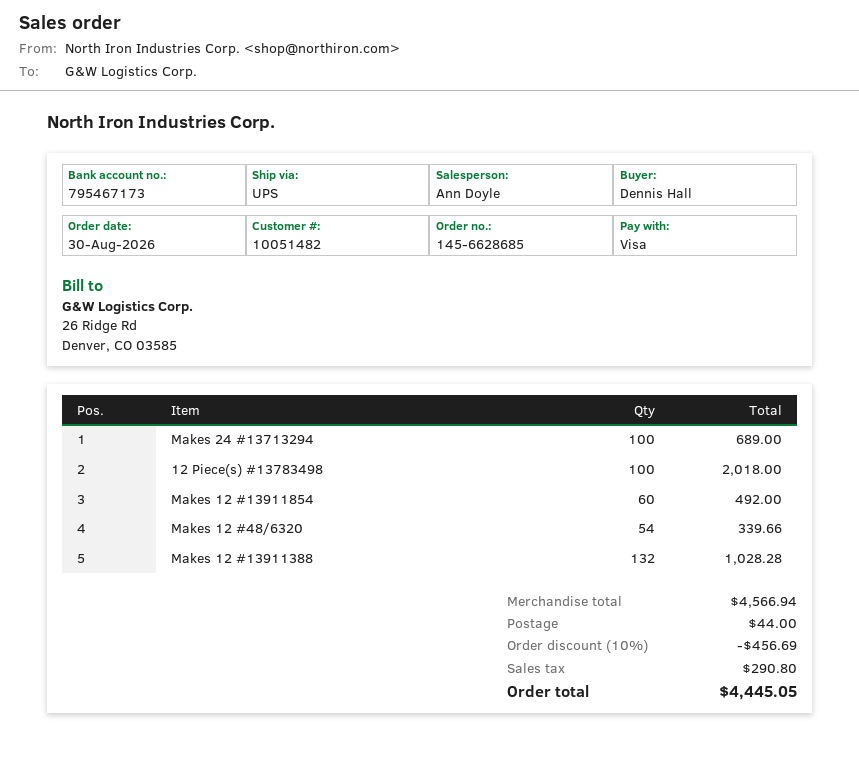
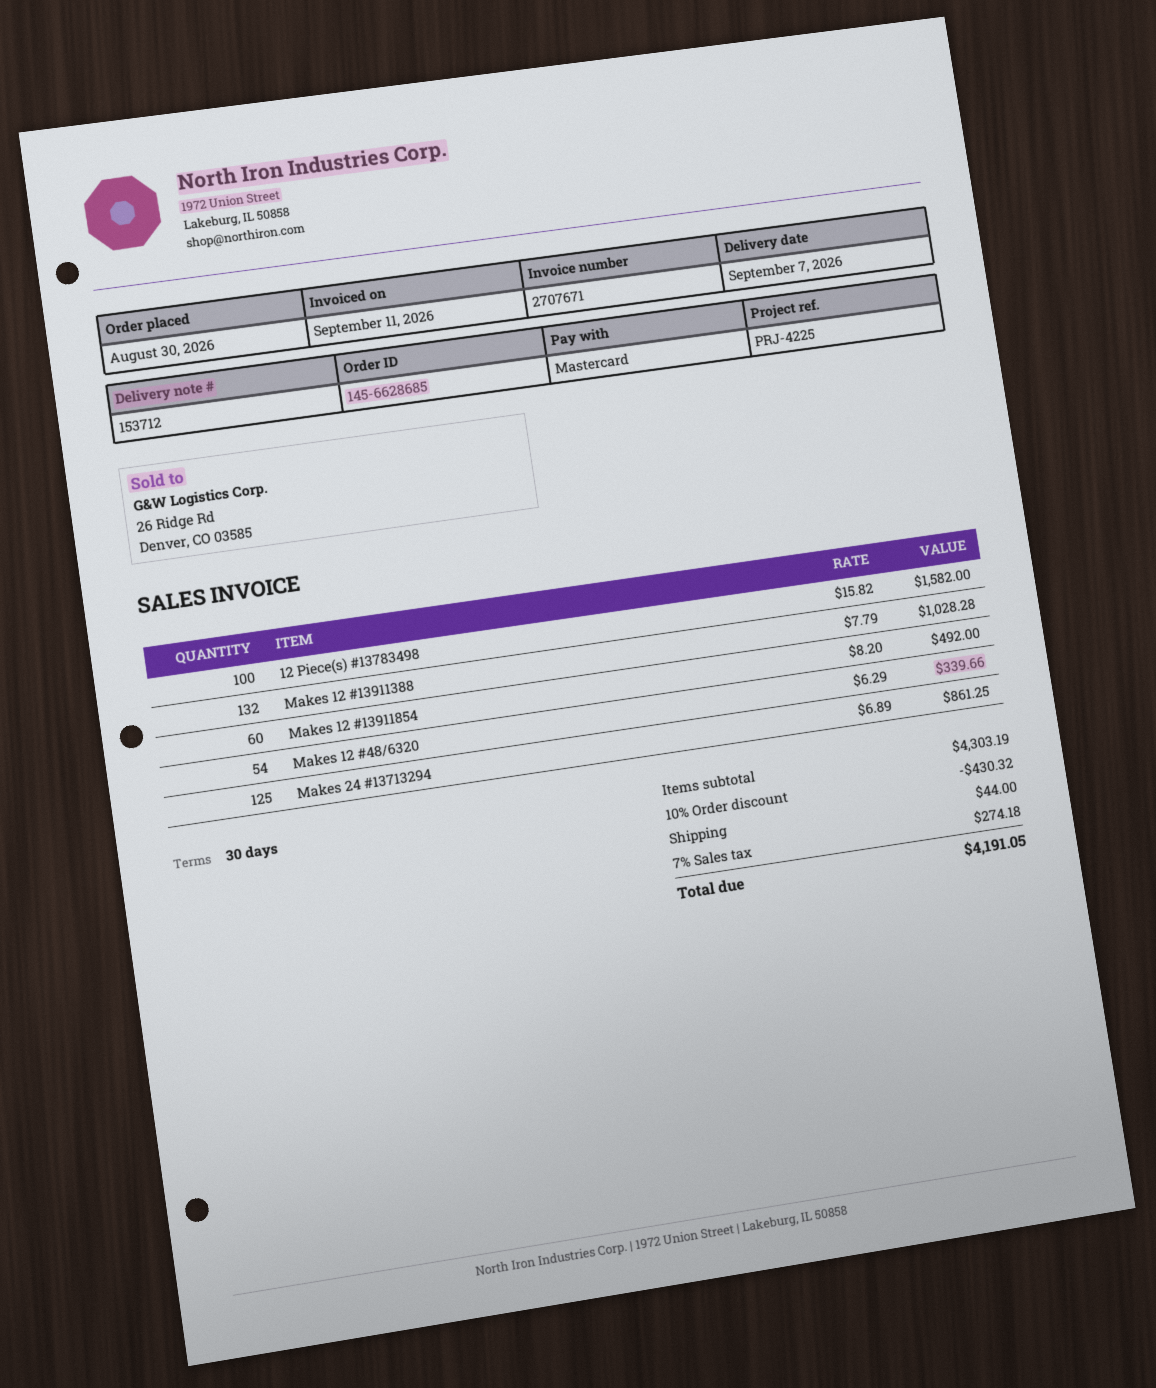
payment method: Visa -> Mastercard
Makes 24 #13713294: 100 for 689.00 -> 125 for 861.25
12 Piece(s) #13783498: 100 for 2018.00 -> 100 for 1582.00
subtotal: 4566.94 -> 4303.19
discount: 10% = 456.69 -> 10% = 430.32
tax: 290.80 -> 274.18
total: 4445.05 -> 4191.05

